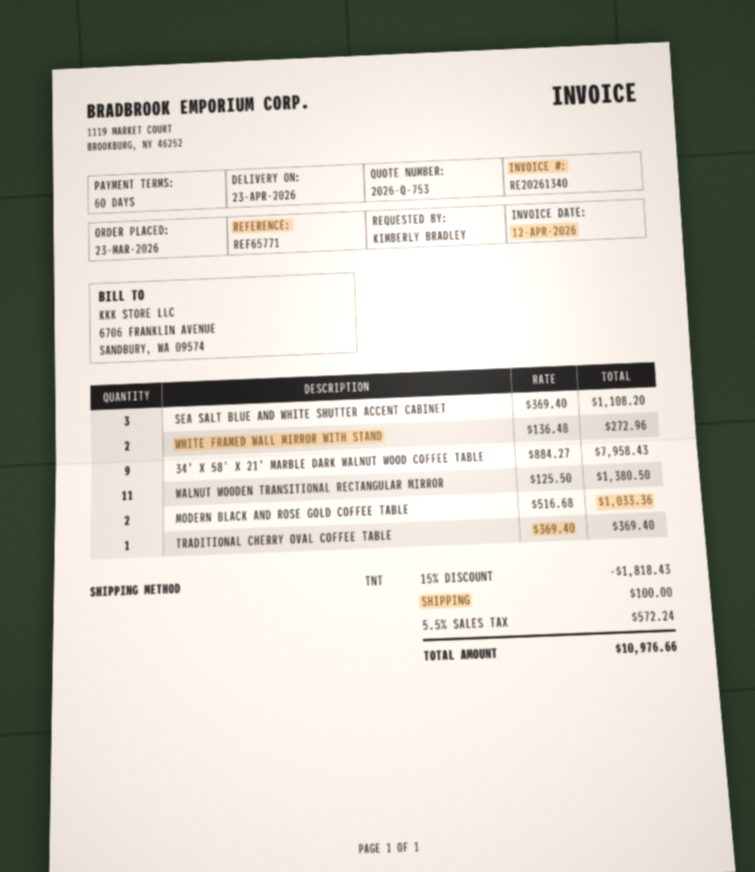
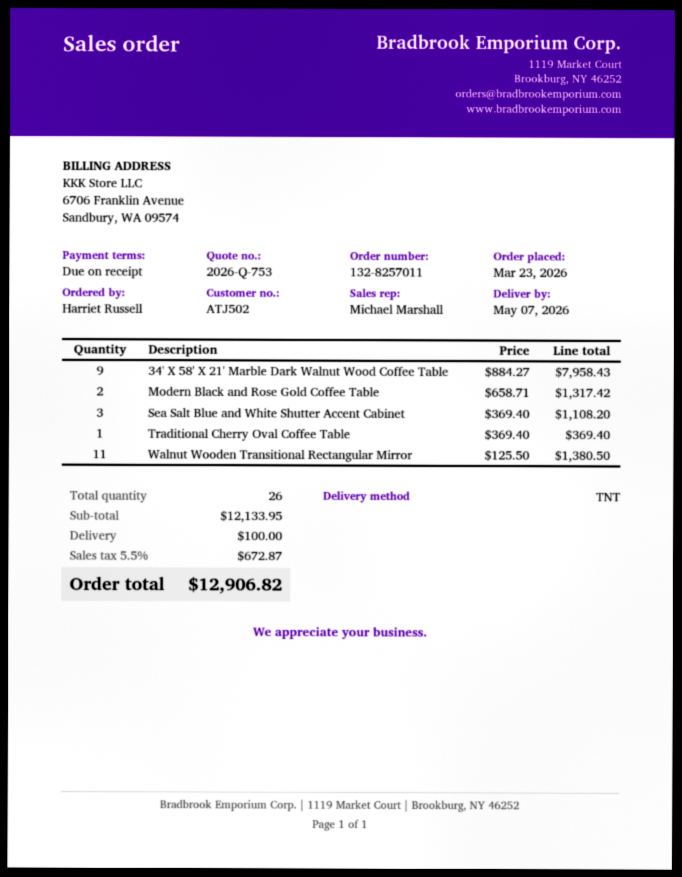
delivery date: 2026-04-23 -> 2026-05-07
payment terms: 60 days -> on receipt
ordered by: KIMBERLY BRADLEY -> Harriet Russell
WHITE FRAMED WALL MIRROR WITH STAND: 2 x 136.48 = 272.96 -> none
MODERN BLACK AND ROSE GOLD COFFEE TABLE: 2 x 516.68 = 1033.36 -> 2 x 658.71 = 1317.42
discount: 15% = 1818.43 -> none
tax: 5.5% = 572.24 -> 5.5% = 672.87
total: 10976.66 -> 12906.82

